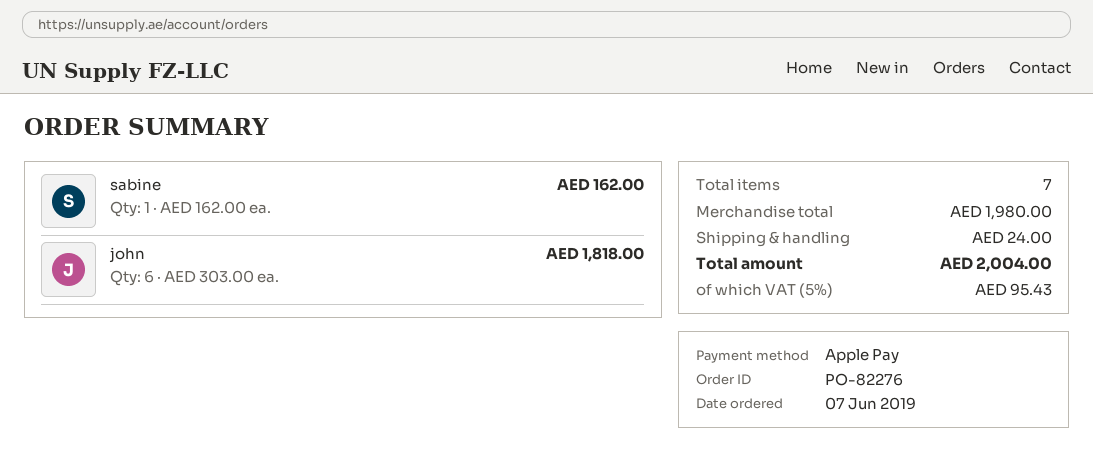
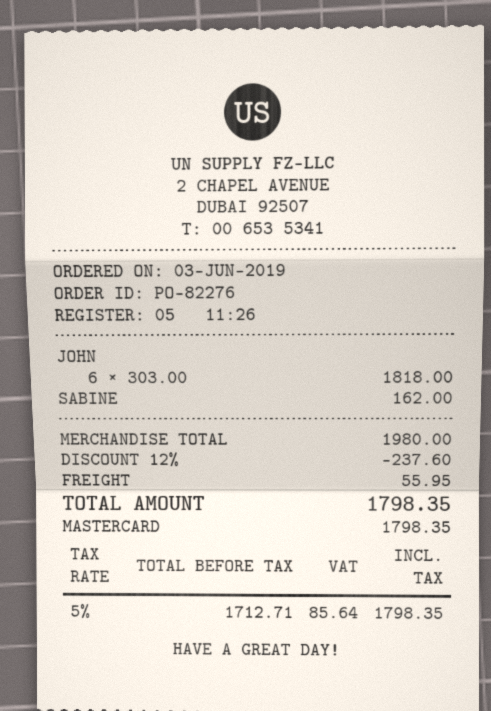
order date: 2019-06-07 -> 2019-06-03
payment method: Apple Pay -> Mastercard
discount: none -> 12% = 237.60
shipping: 24.00 -> 55.95
tax: 5% = 95.43 -> 5% = 85.64
total: 2004.00 -> 1798.35

